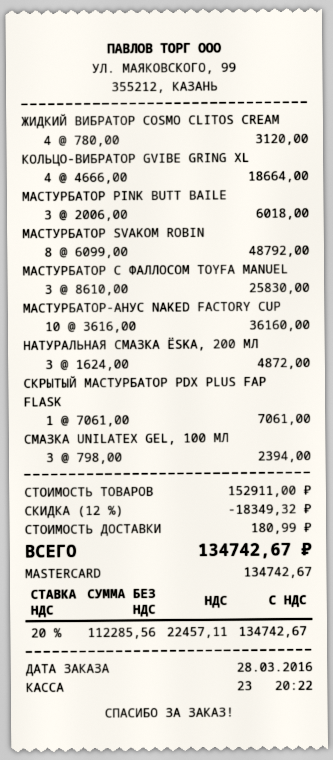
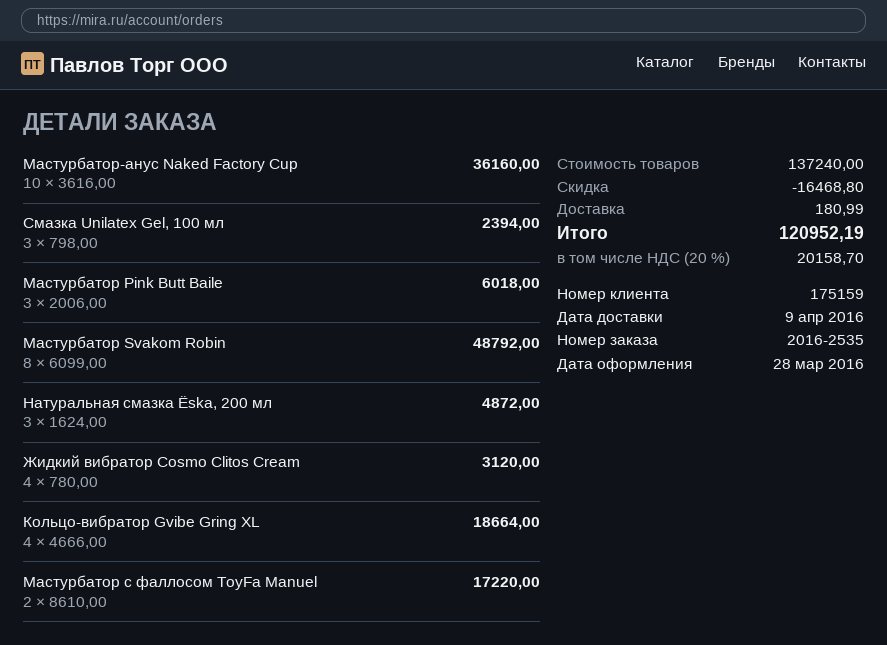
МАСТУРБАТОР С ФАЛЛОСОМ TOYFA MANUEL: 3 x 8610.00 = 25830.00 -> 2 x 8610.00 = 17220.00
СКРЫТЫЙ МАСТУРБАТОР PDX PLUS FAP FLASK: 1 x 7061.00 = 7061.00 -> none
subtotal: 152911.00 -> 137240.00
discount: 18349.32 -> 16468.80
tax: 20% = 22457.11 -> 20% = 20158.70
total: 134742.67 -> 120952.19

